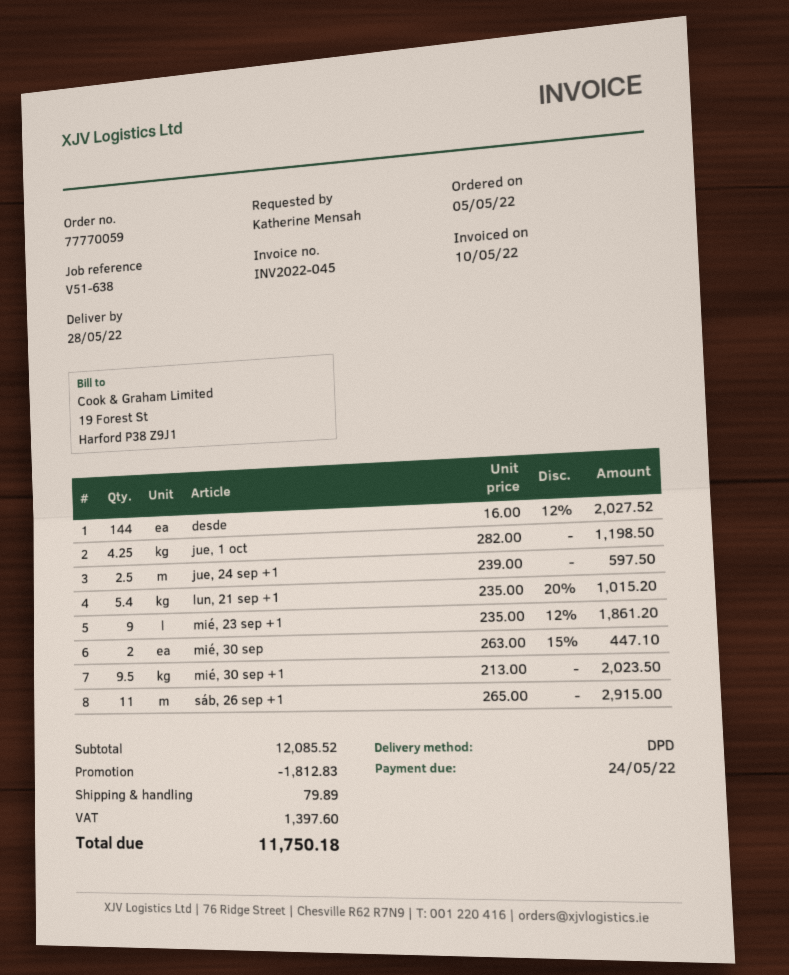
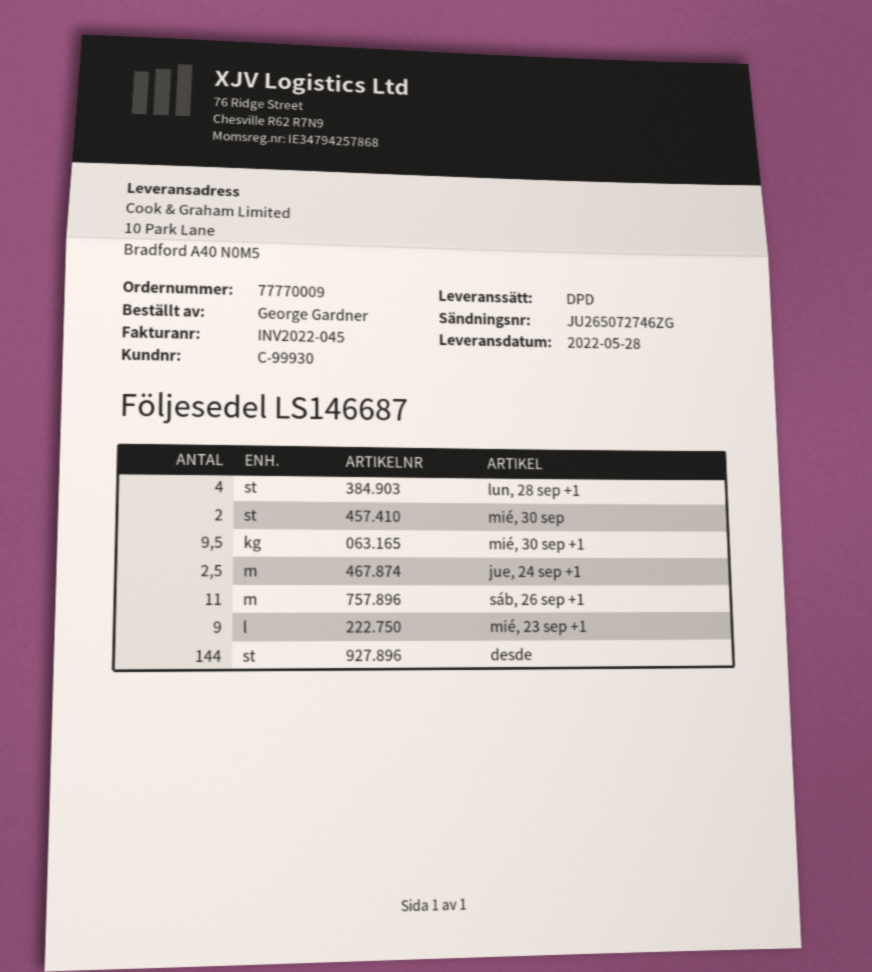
order number: 77770059 -> 77770009
ordered by: Katherine Mensah -> George Gardner
jue, 1 oct: 4.25 -> none
lun, 21 sep +1: 5.4 -> none
lun, 28 sep +1: none -> 4

